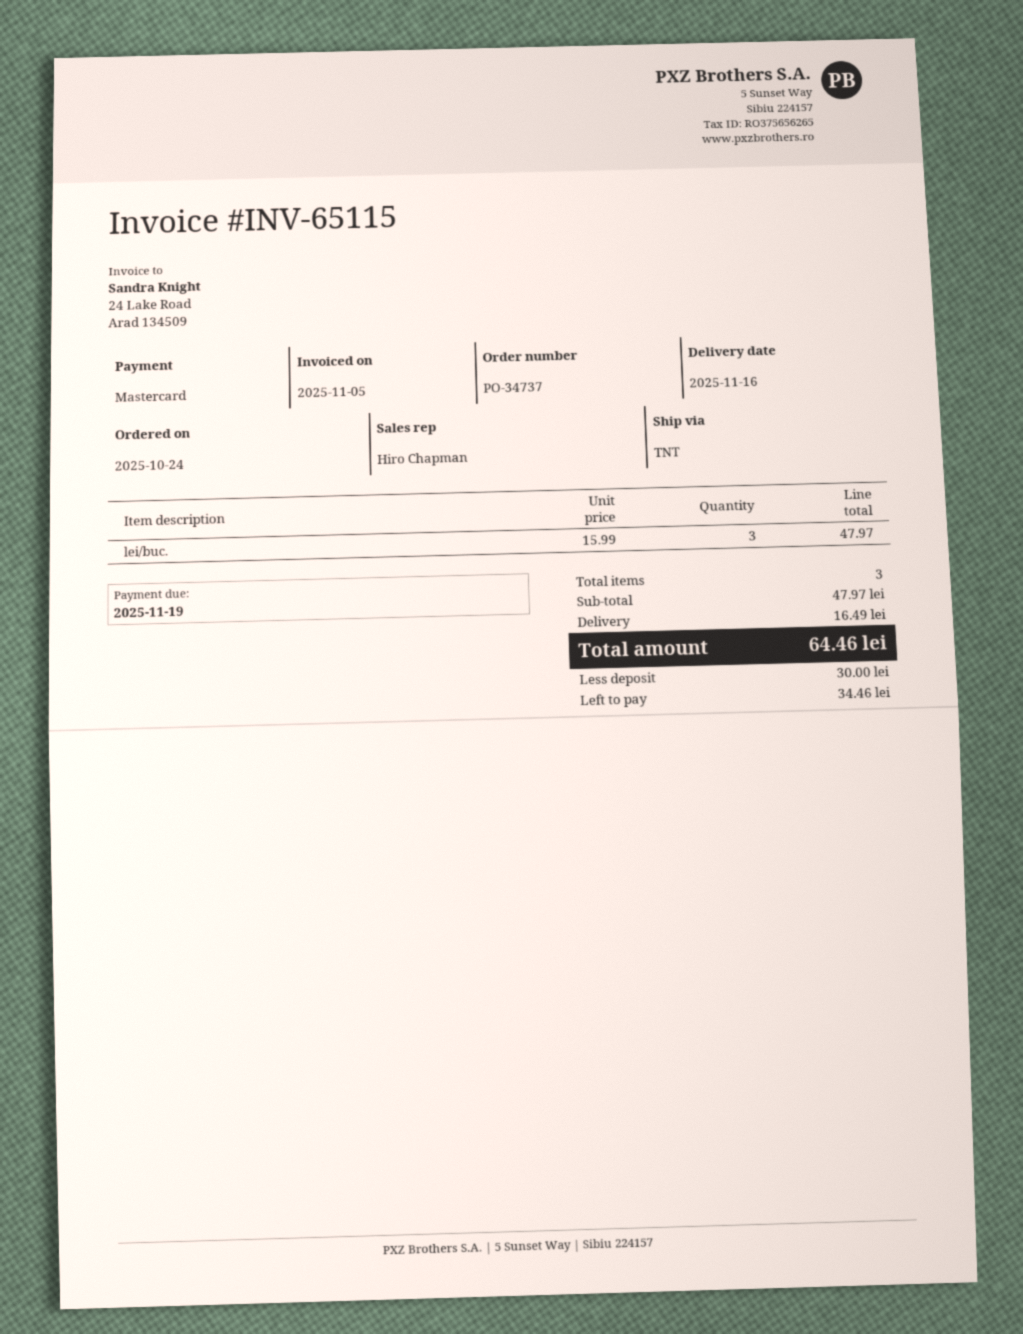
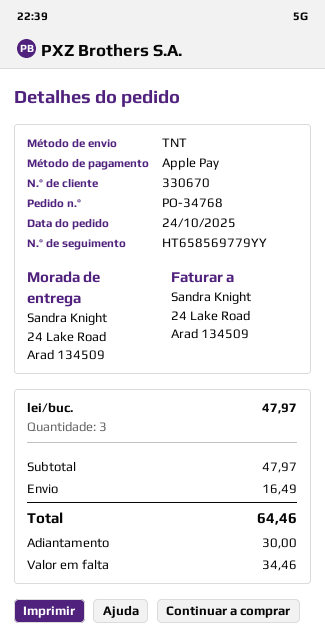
order number: PO-34737 -> PO-34768
payment method: Mastercard -> Apple Pay

